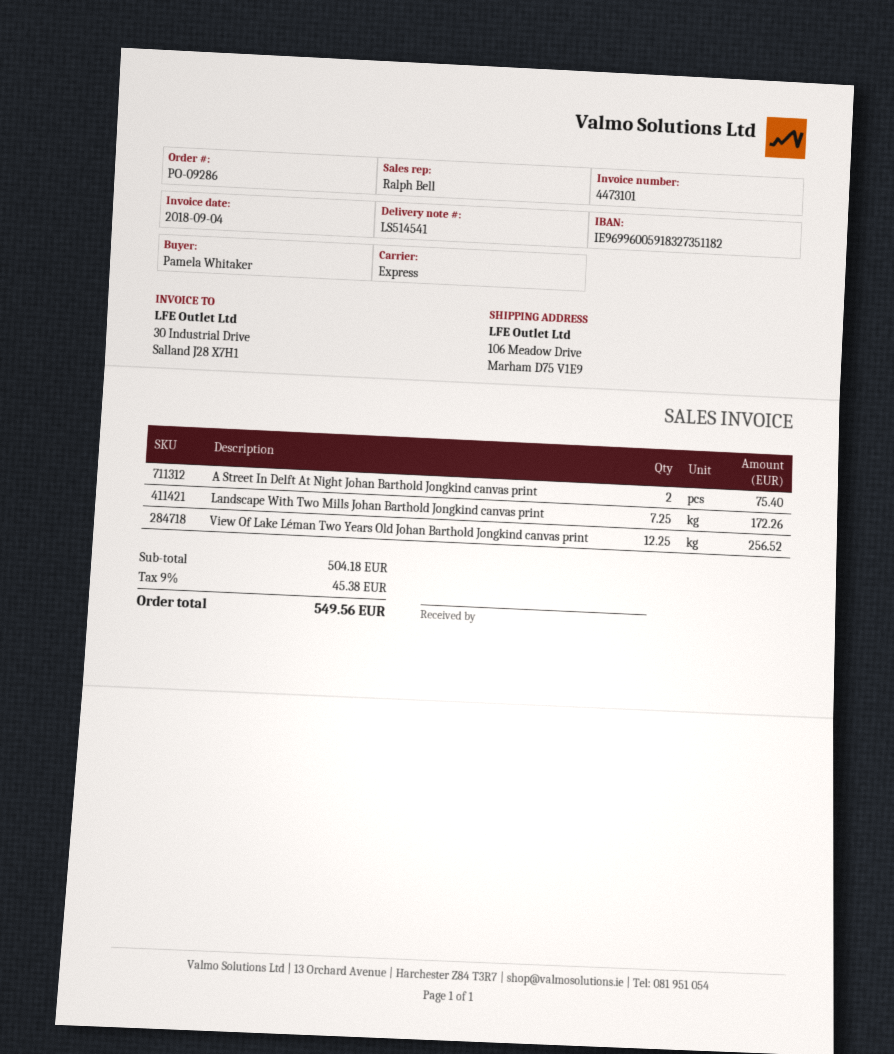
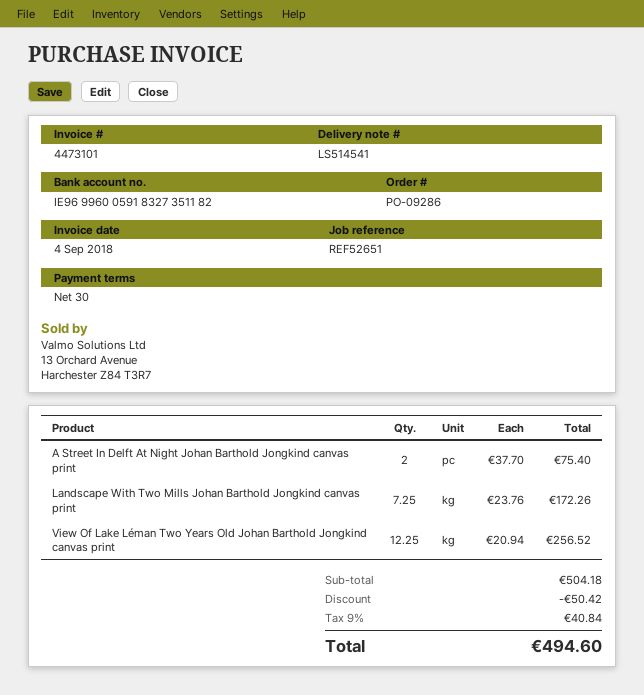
discount: none -> 50.42
tax: 9% = 45.38 -> 9% = 40.84
total: 549.56 -> 494.60

